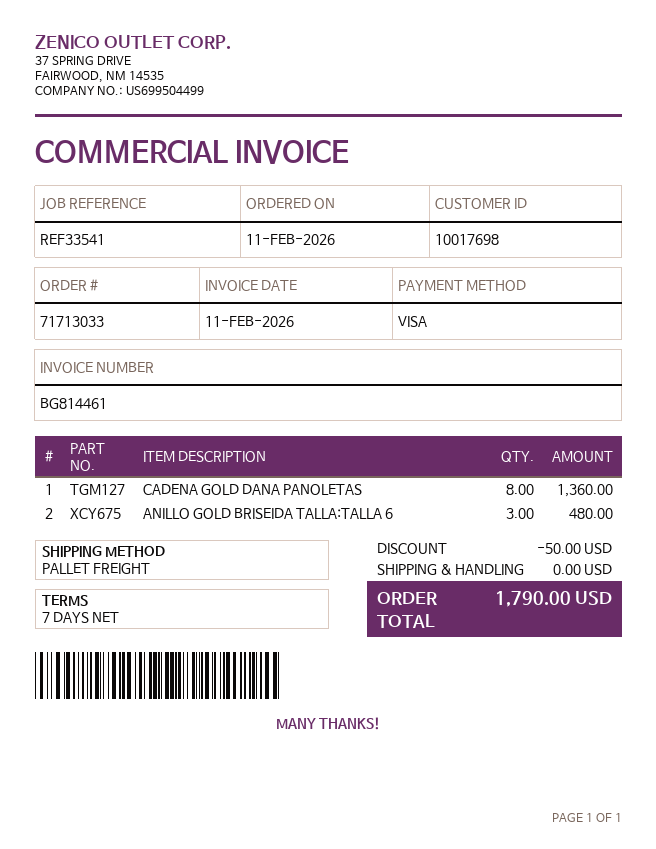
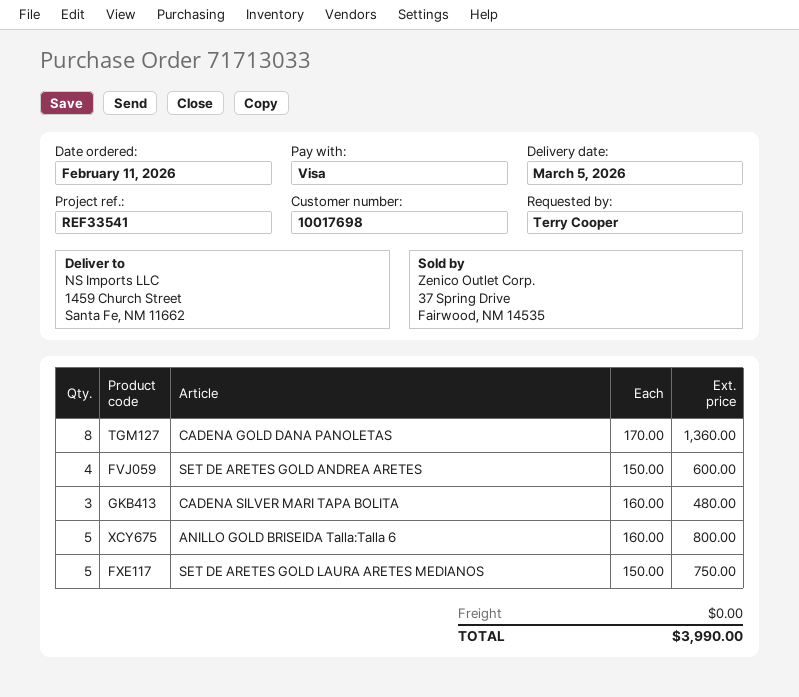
ANILLO GOLD BRISEIDA TALLA:TALLA 6: 3 for 480.00 -> 5 for 800.00
SET DE ARETES GOLD ANDREA ARETES: none -> 4 for 600.00
CADENA SILVER MARI TAPA BOLITA: none -> 3 for 480.00
SET DE ARETES GOLD LAURA ARETES MEDIANOS: none -> 5 for 750.00
discount: 50.00 -> none
total: 1790.00 -> 3990.00

